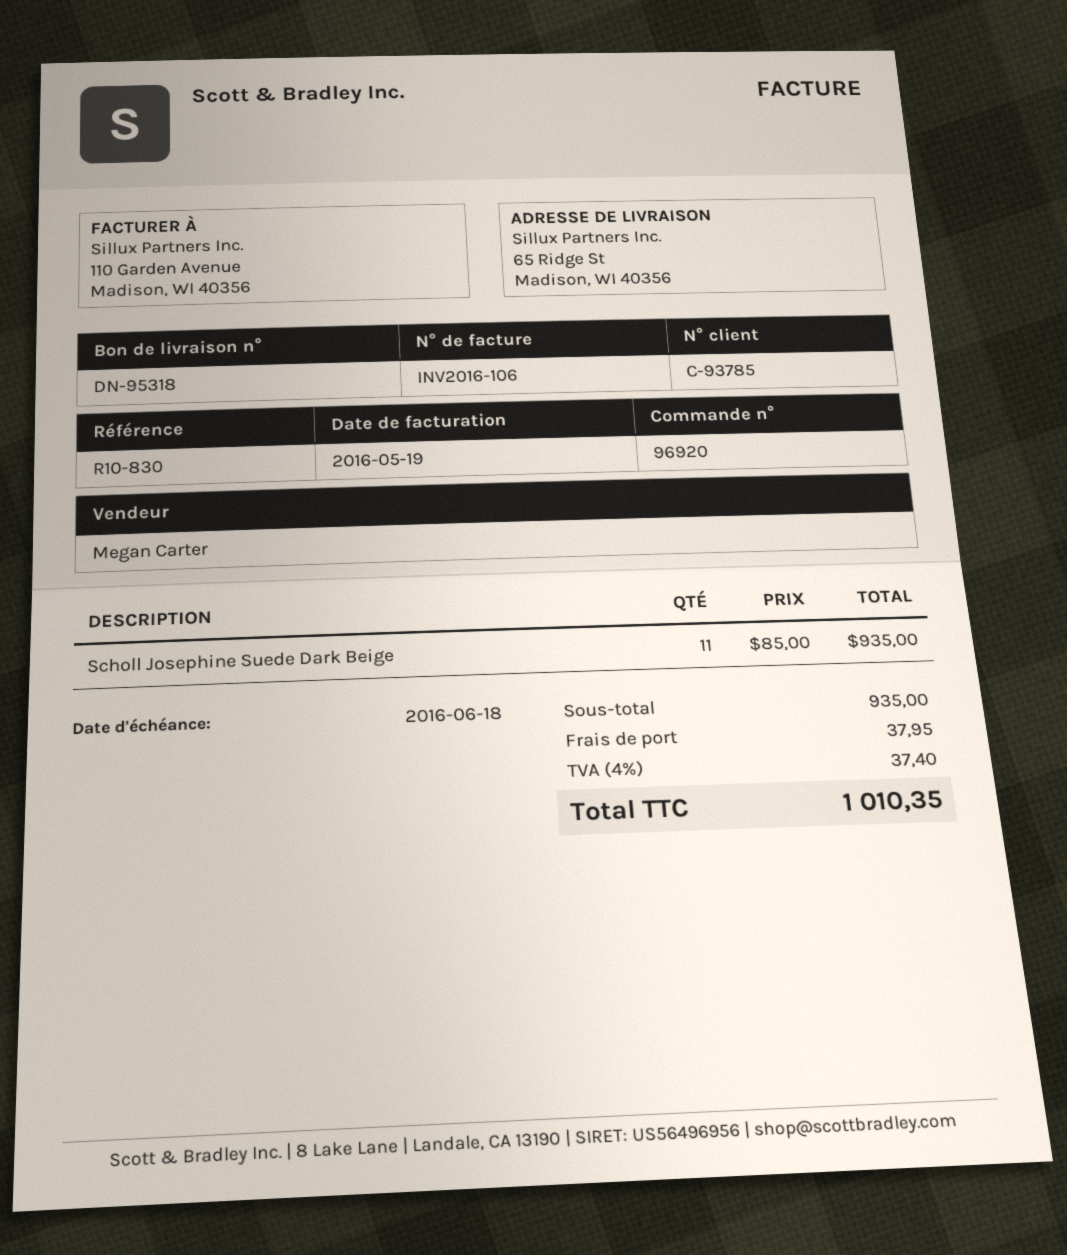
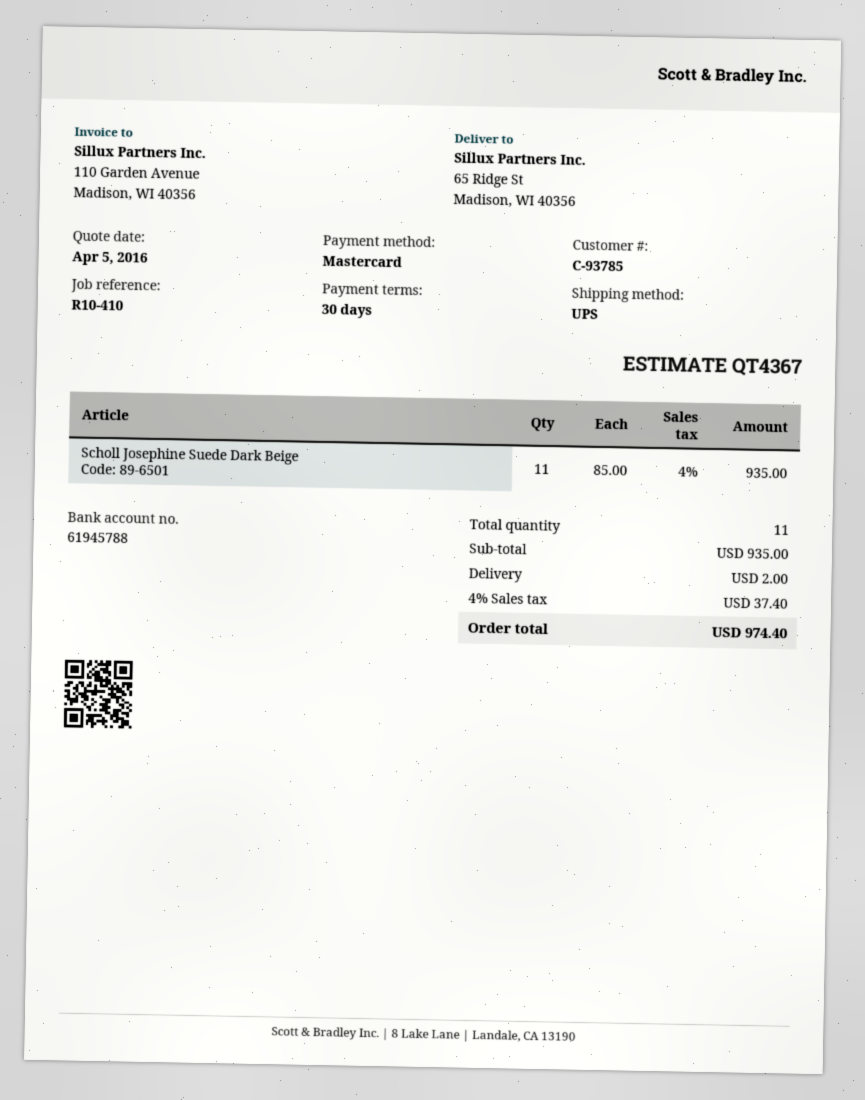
reference: R10-830 -> R10-410
shipping: 37.95 -> 2.00
total: 1010.35 -> 974.40

